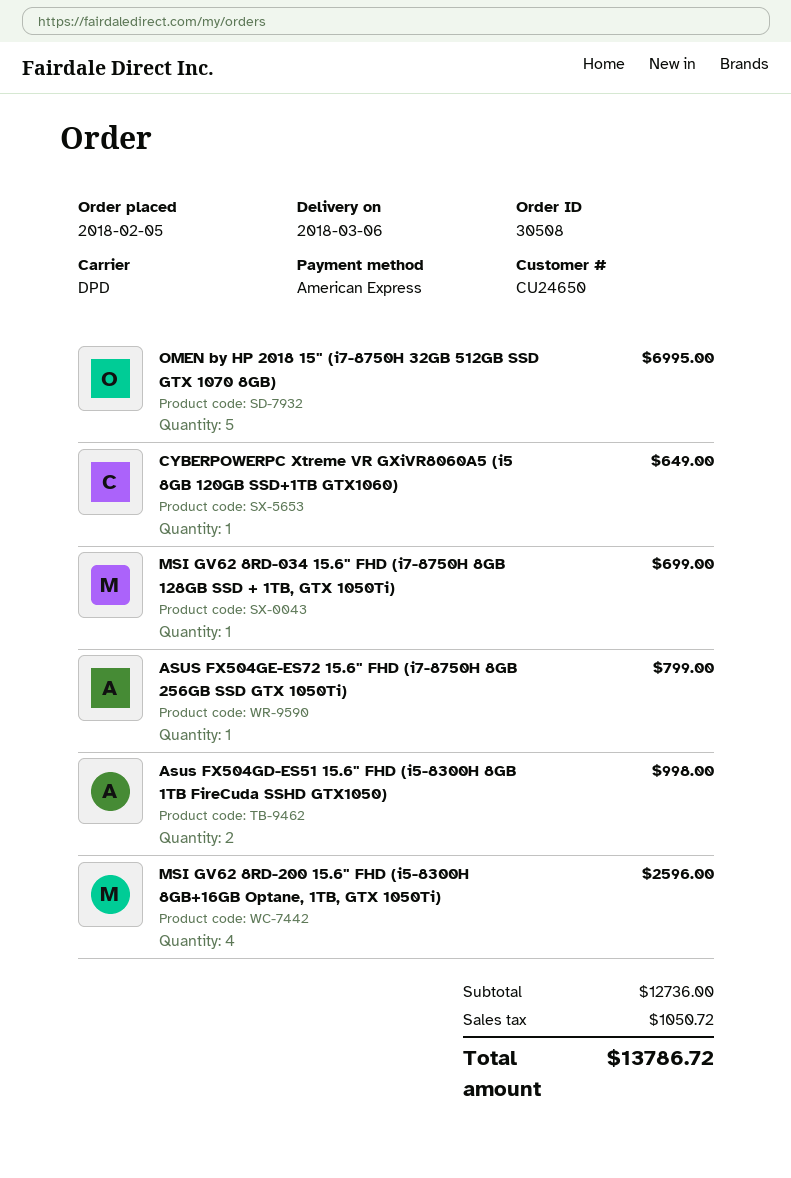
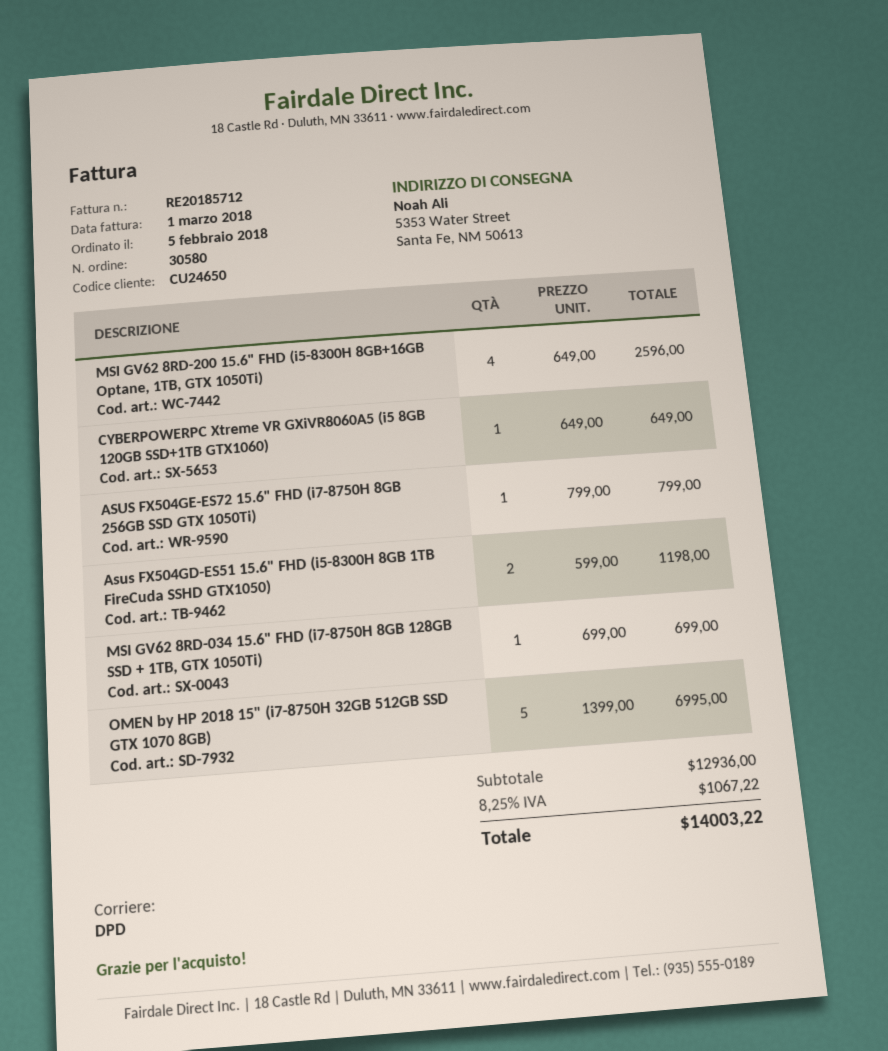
order number: 30508 -> 30580
Asus FX504GD-ES51 15.6" FHD (i5-8300H 8GB 1TB FireCuda SSHD GTX1050): 2 for 998.00 -> 2 for 1198.00
subtotal: 12736.00 -> 12936.00
tax: 1050.72 -> 1067.22
total: 13786.72 -> 14003.22

